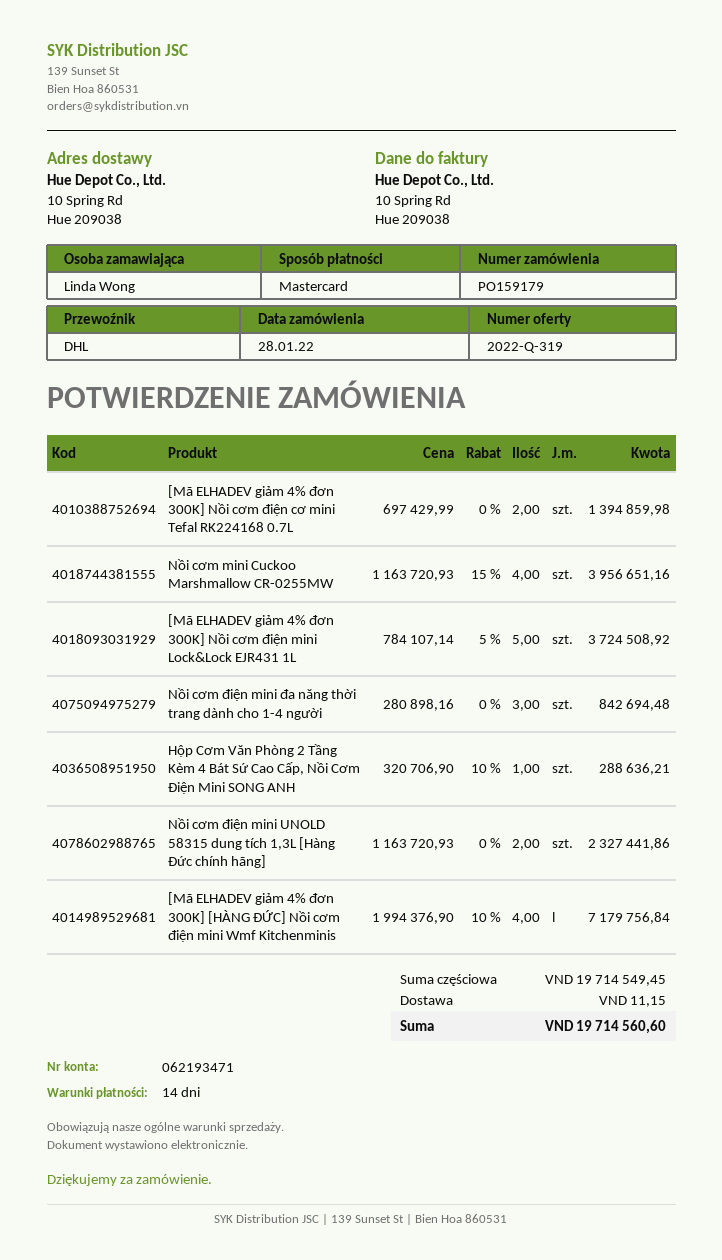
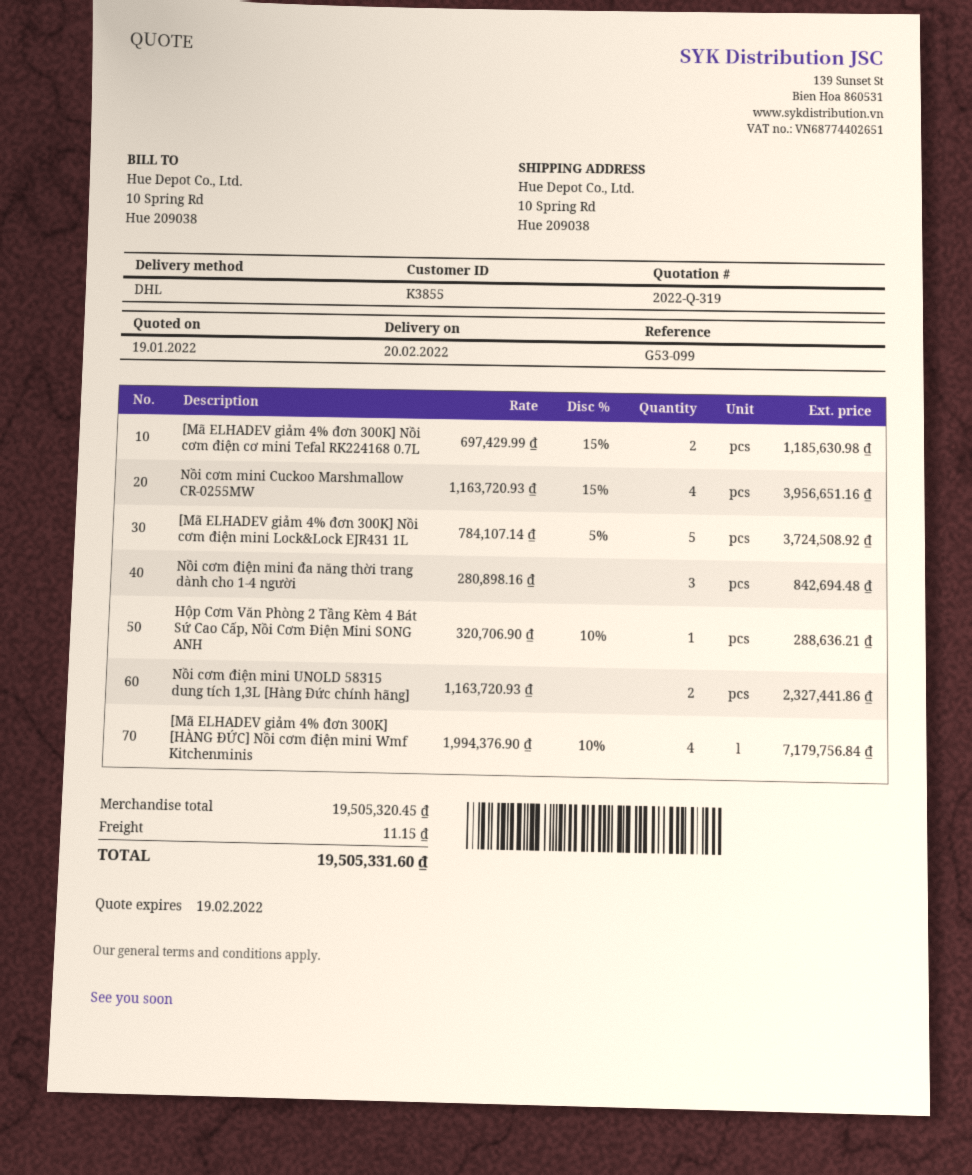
[Mã ELHADEV giảm 4% đơn 300K] Nồi cơm điện cơ mini Tefal RK224168 0.7L: 2 x 697429.99 = 1394859.98 -> 2 x 697429.99 - 15% = 1185630.98
subtotal: 19714549.45 -> 19505320.45
total: 19714560.60 -> 19505331.60

